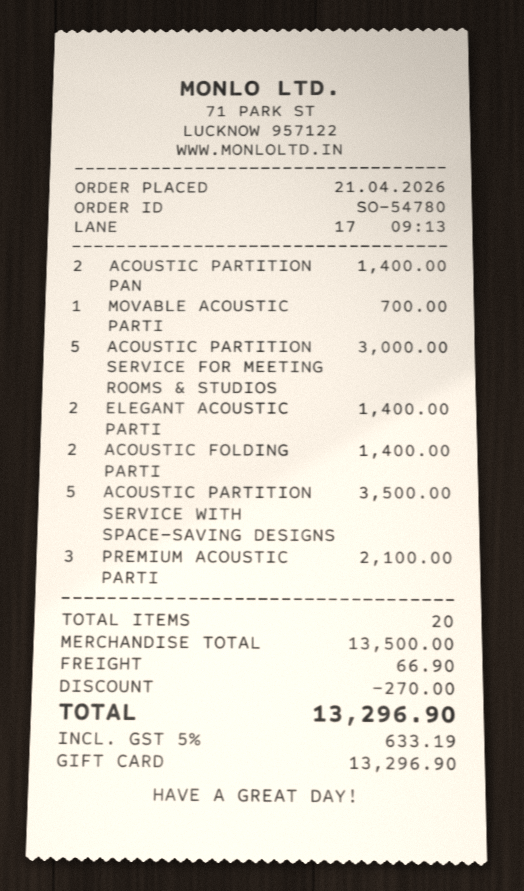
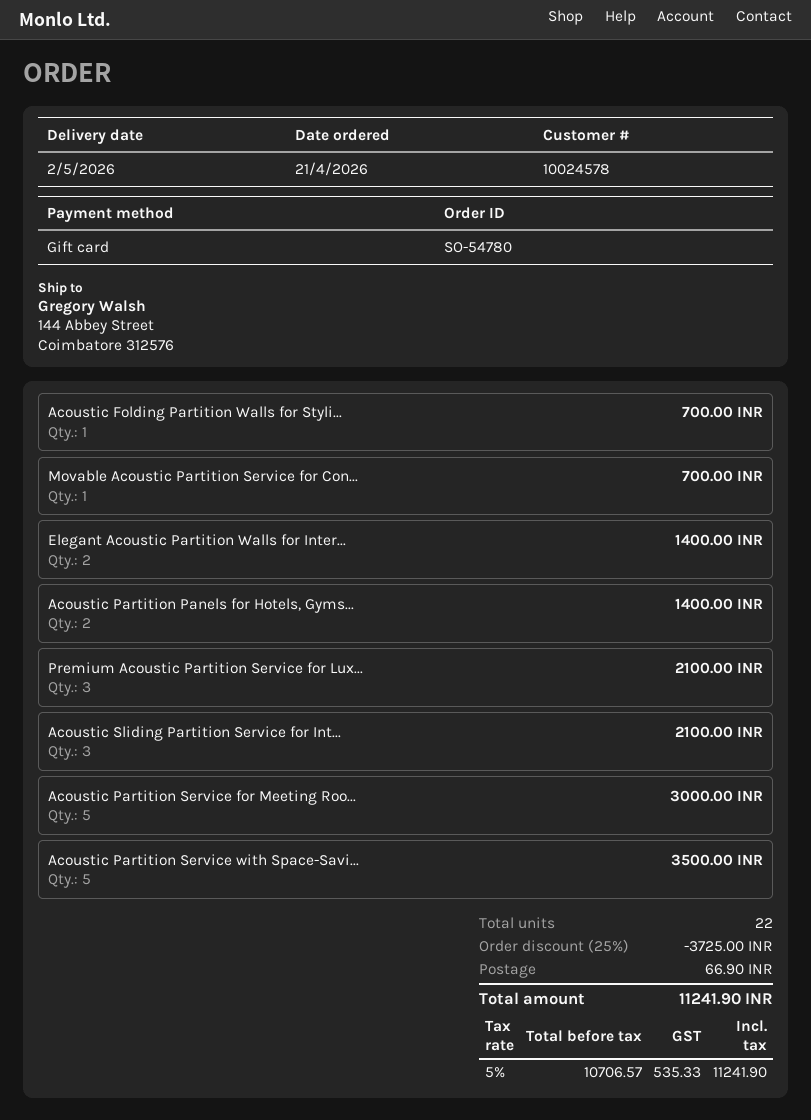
ACOUSTIC FOLDING PARTI: 2 for 1400.00 -> 1 for 700.00
Acoustic Sliding Partition Service for Int...: none -> 3 for 2100.00
total quantity: 20 -> 22
discount: 270.00 -> 3725.00
tax: 5% = 633.19 -> 5% = 535.33
total: 13296.90 -> 11241.90

